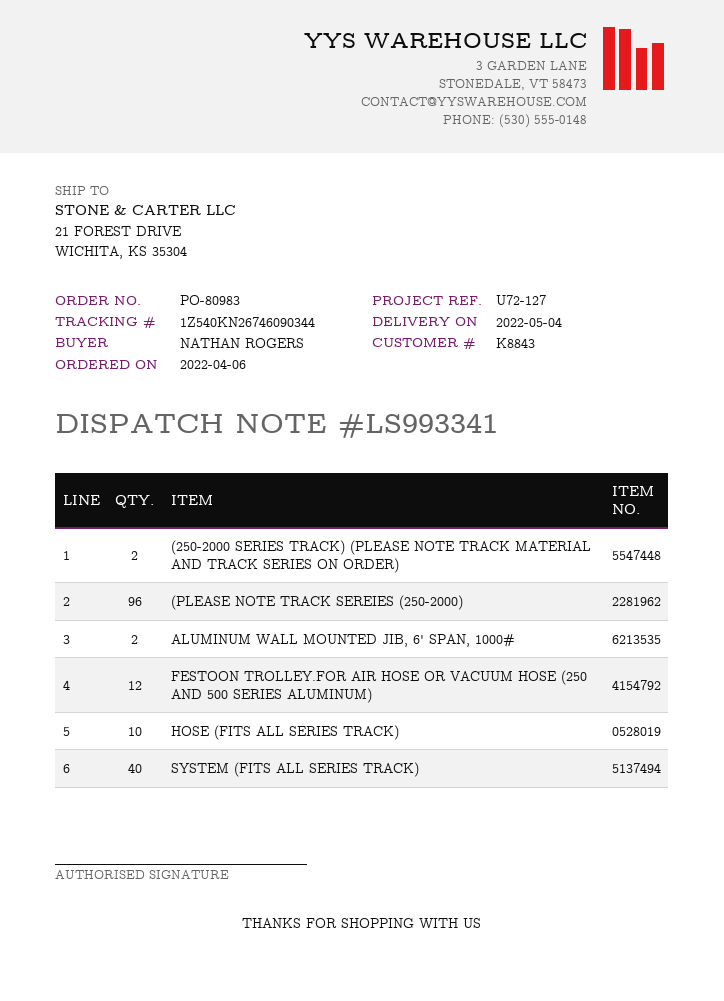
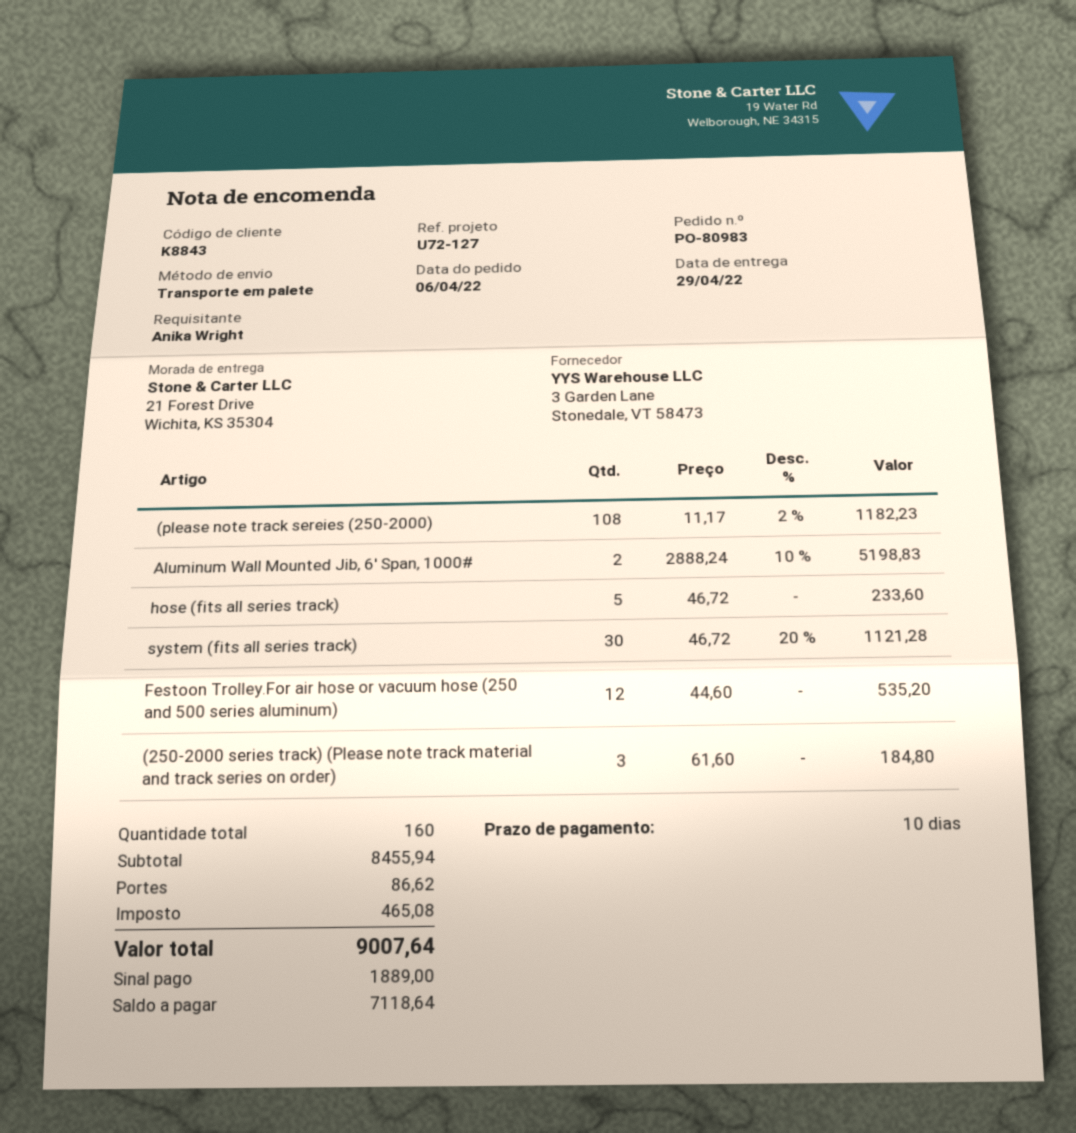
delivery date: 2022-05-04 -> 2022-04-29
ordered by: NATHAN ROGERS -> Anika Wright
(250-2000 SERIES TRACK) (PLEASE NOTE TRACK MATERIAL AND TRACK SERIES ON ORDER): 2 -> 3
(PLEASE NOTE TRACK SEREIES (250-2000): 96 -> 108
HOSE (FITS ALL SERIES TRACK): 10 -> 5
SYSTEM (FITS ALL SERIES TRACK): 40 -> 30

